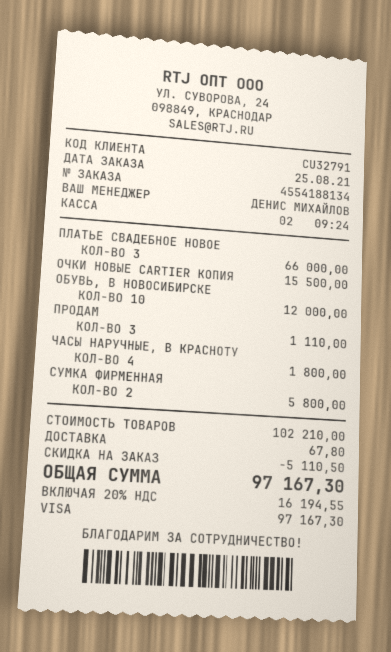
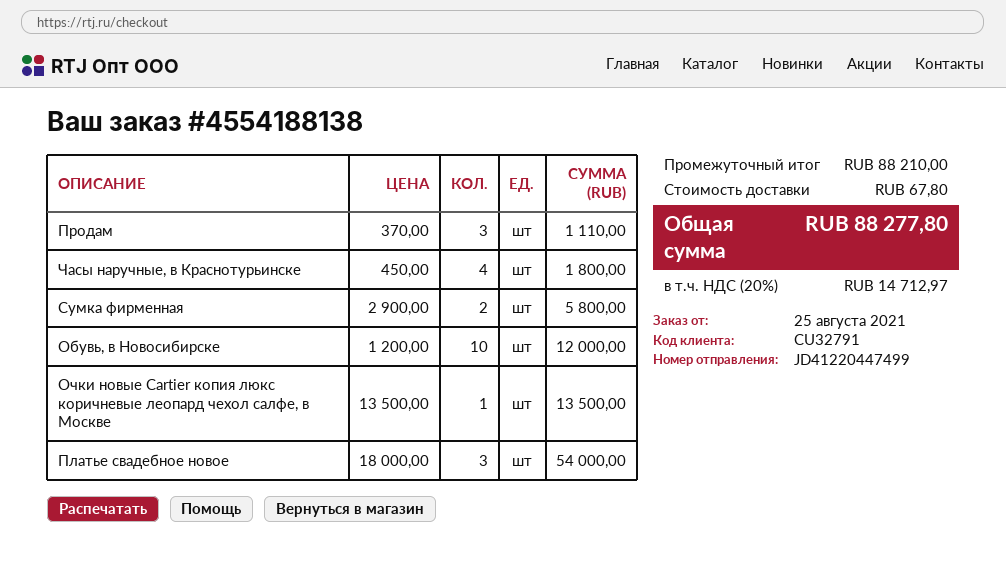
order number: 4554188134 -> 4554188138
ПЛАТЬЕ СВАДЕБНОЕ НОВОЕ: 3 for 66000.00 -> 3 for 54000.00
ОЧКИ НОВЫЕ CARTIER КОПИЯ: 1 for 15500.00 -> 1 for 13500.00
subtotal: 102210.00 -> 88210.00
discount: 5110.50 -> none
tax: 20% = 16194.55 -> 20% = 14712.97
total: 97167.30 -> 88277.80

